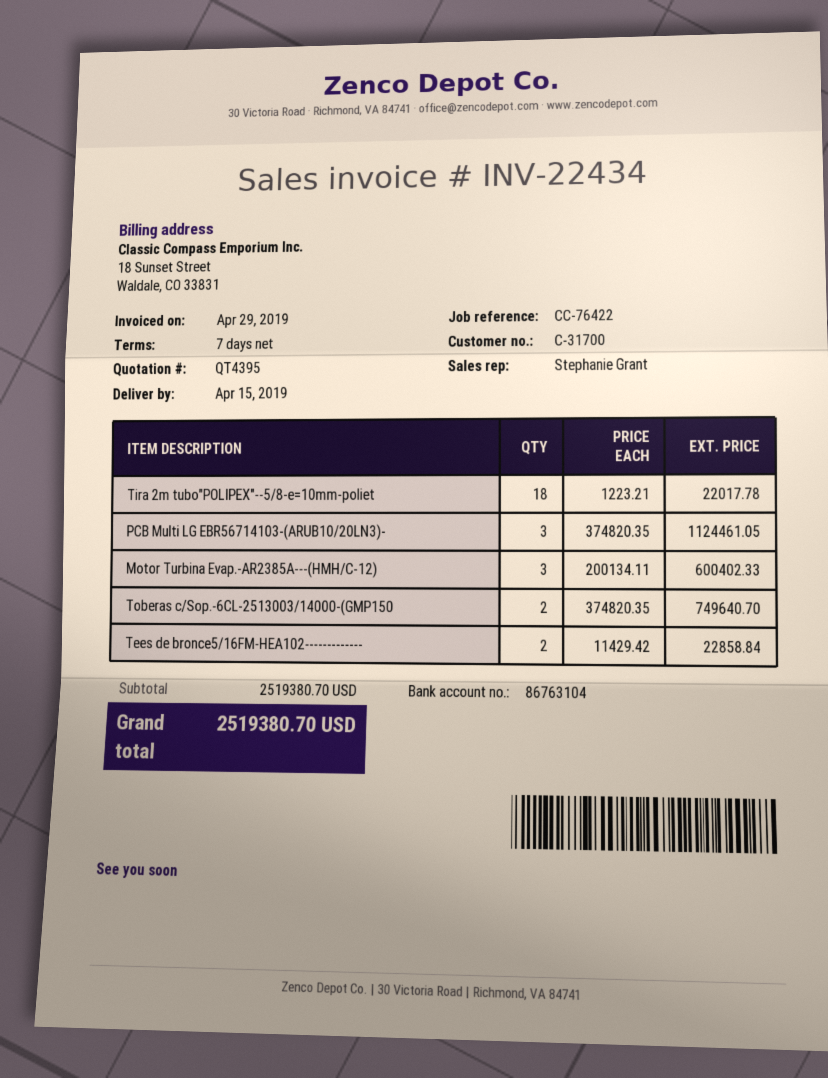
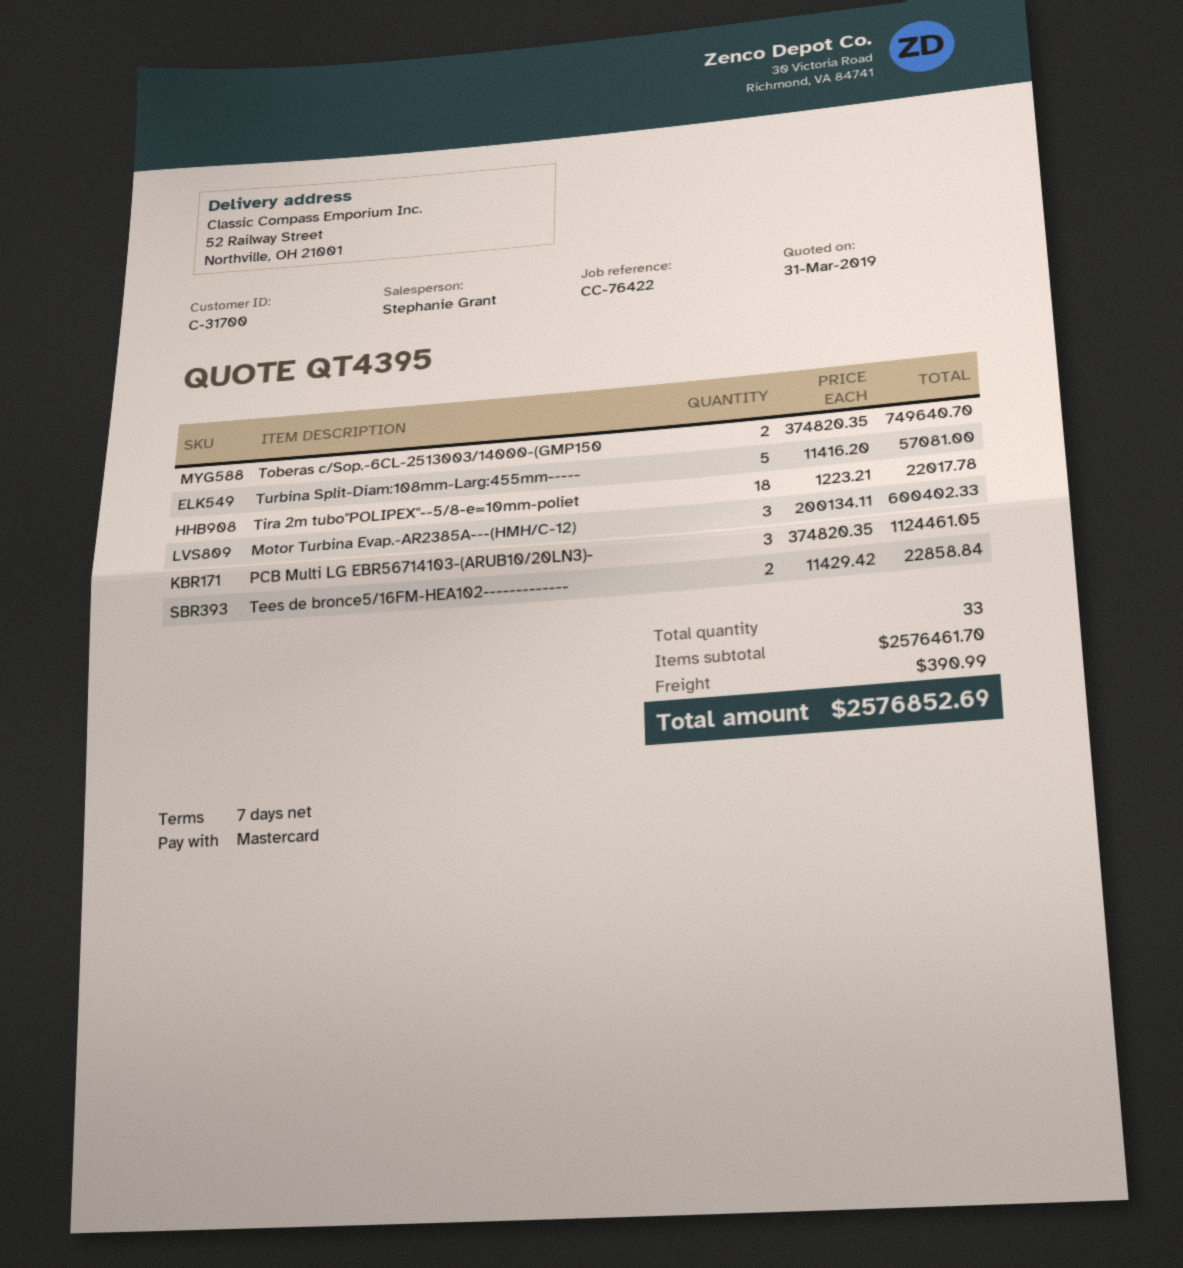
Turbina Split-Diam:108mm-Larg:455mm-----: none -> 5 x 11416.20 = 57081.00
subtotal: 2519380.70 -> 2576461.70
shipping: none -> 390.99
total: 2519380.70 -> 2576852.69

